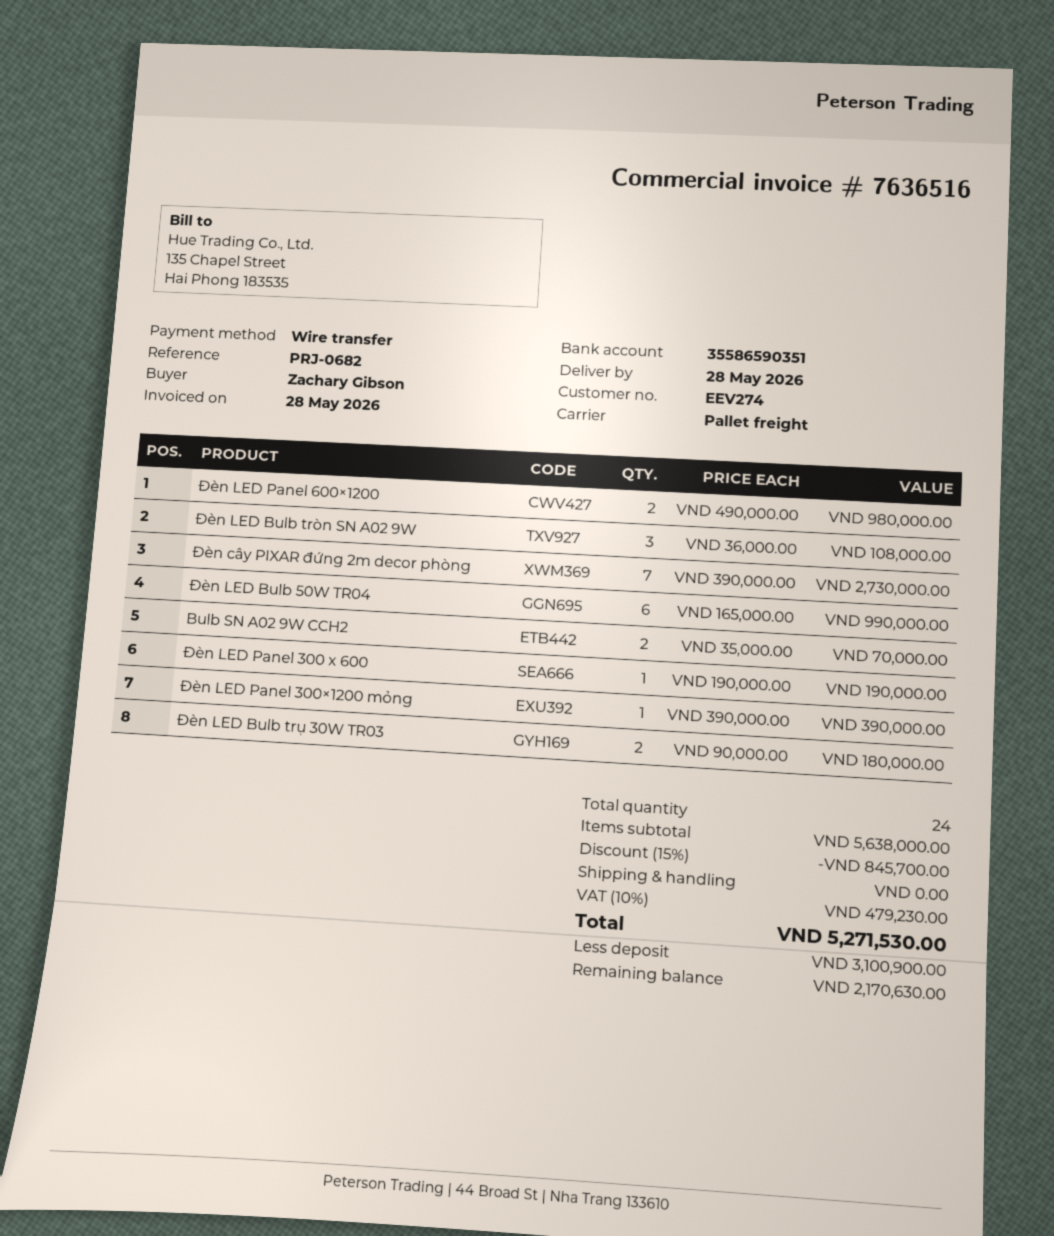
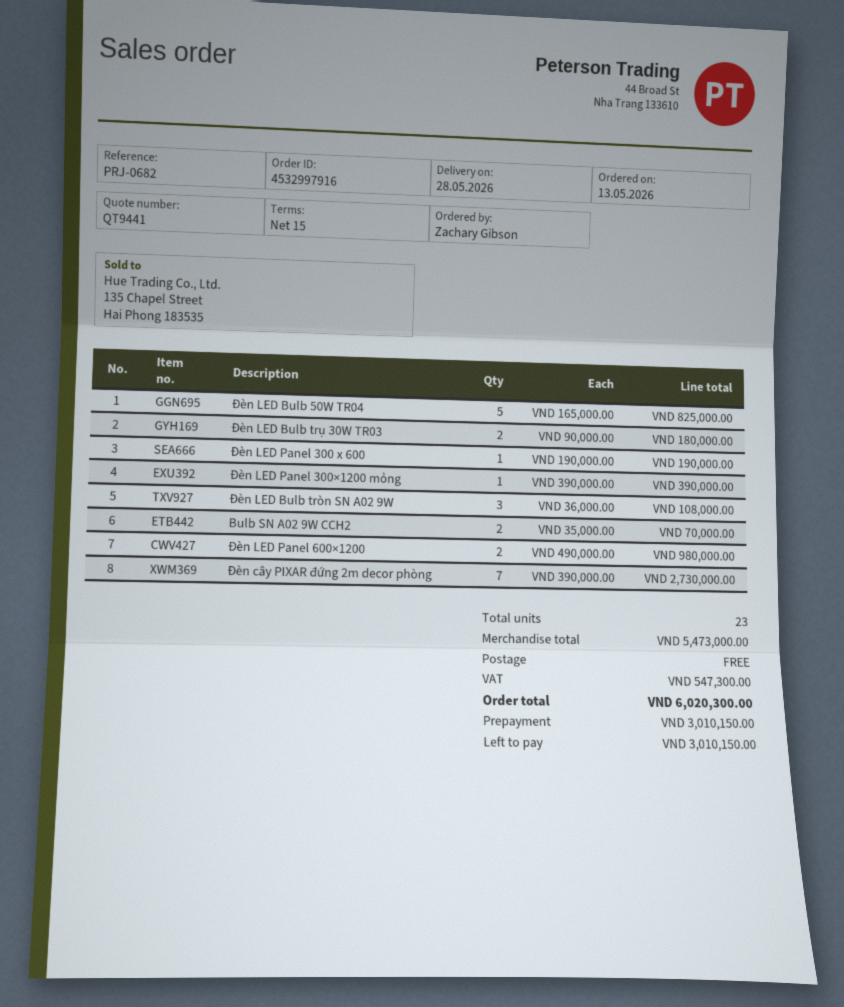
Đèn LED Bulb 50W TR04: 6 x 165000.00 = 990000.00 -> 5 x 165000.00 = 825000.00
total quantity: 24 -> 23
subtotal: 5638000.00 -> 5473000.00
discount: 15% = 845700.00 -> none
tax: 479230.00 -> 547300.00
total: 5271530.00 -> 6020300.00
deposit: 3100900.00 -> 3010150.00
balance: 2170630.00 -> 3010150.00

